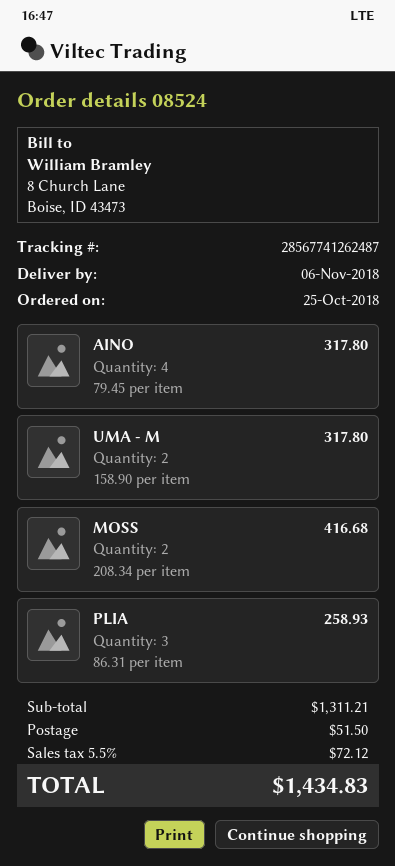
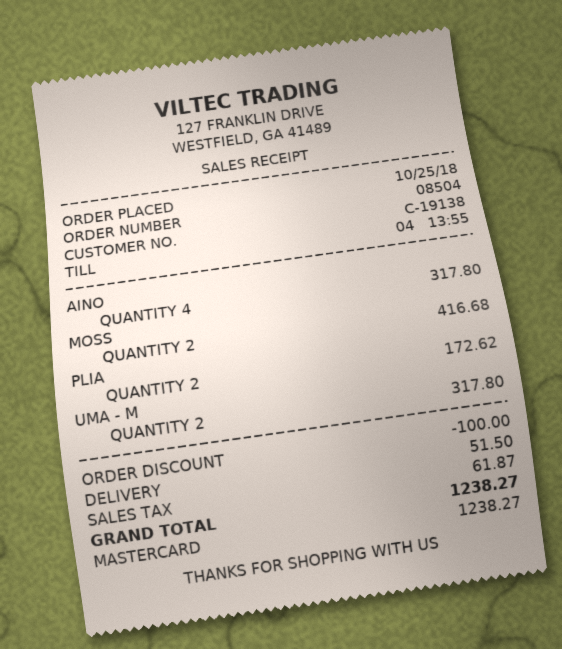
order number: 08524 -> 08504
PLIA: 3 for 258.93 -> 2 for 172.62
discount: none -> 100.00
tax: 72.12 -> 61.87
total: 1434.83 -> 1238.27

